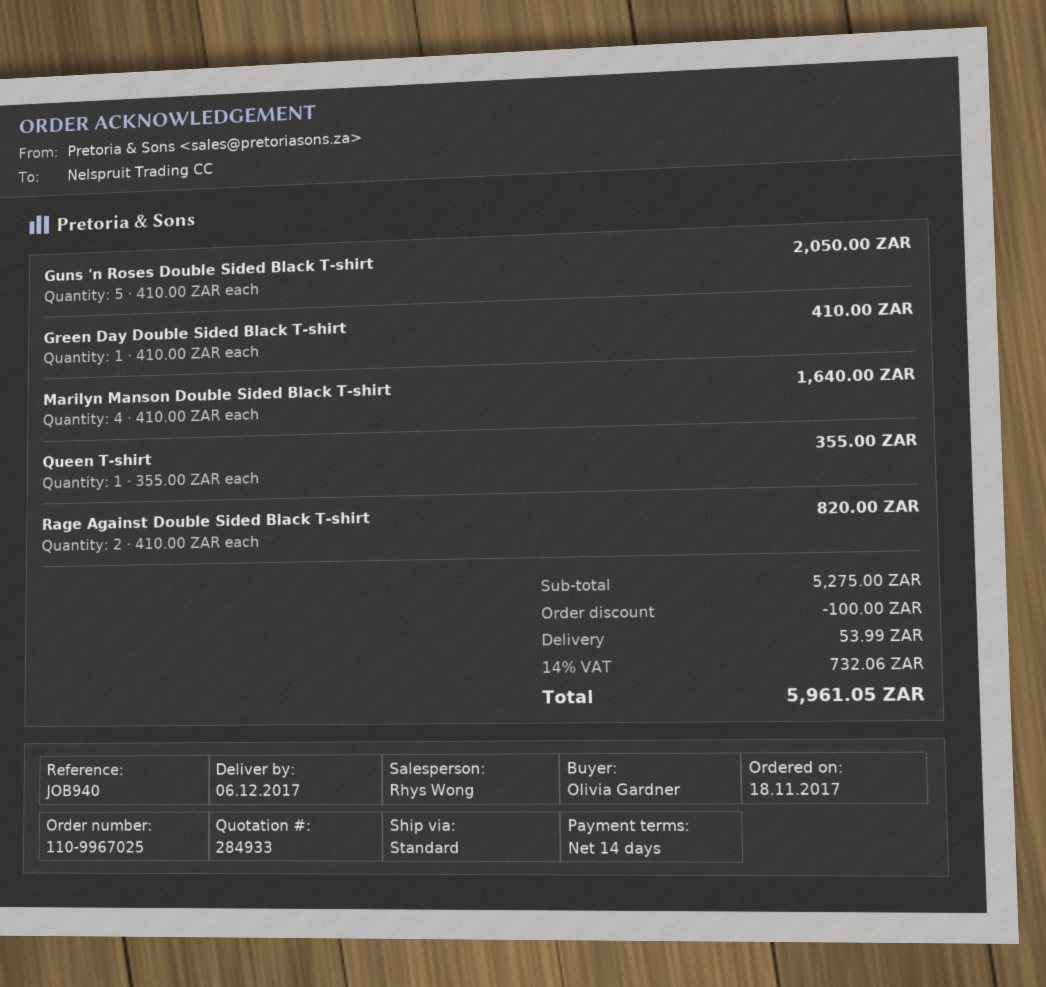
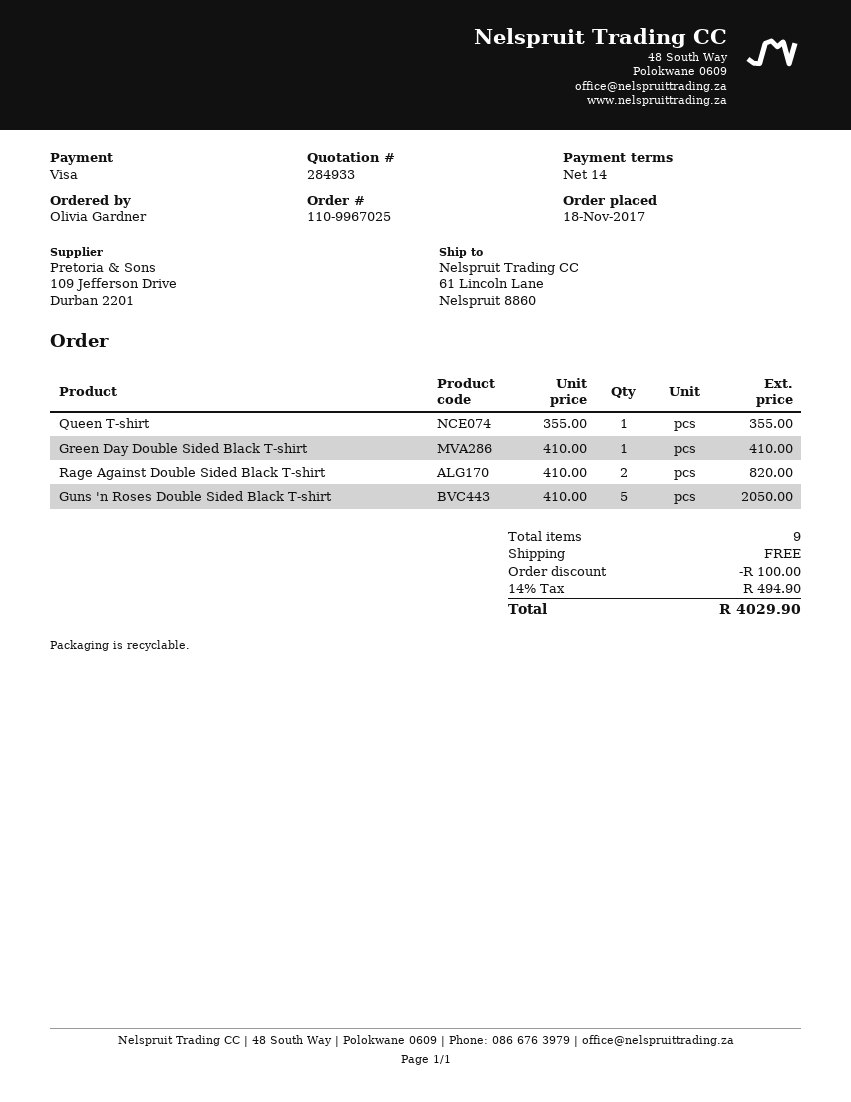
Marilyn Manson Double Sided Black T-shirt: 4 x 410.00 = 1640.00 -> none
shipping: 53.99 -> 0.00
tax: 14% = 732.06 -> 14% = 494.90
total: 5961.05 -> 4029.90

